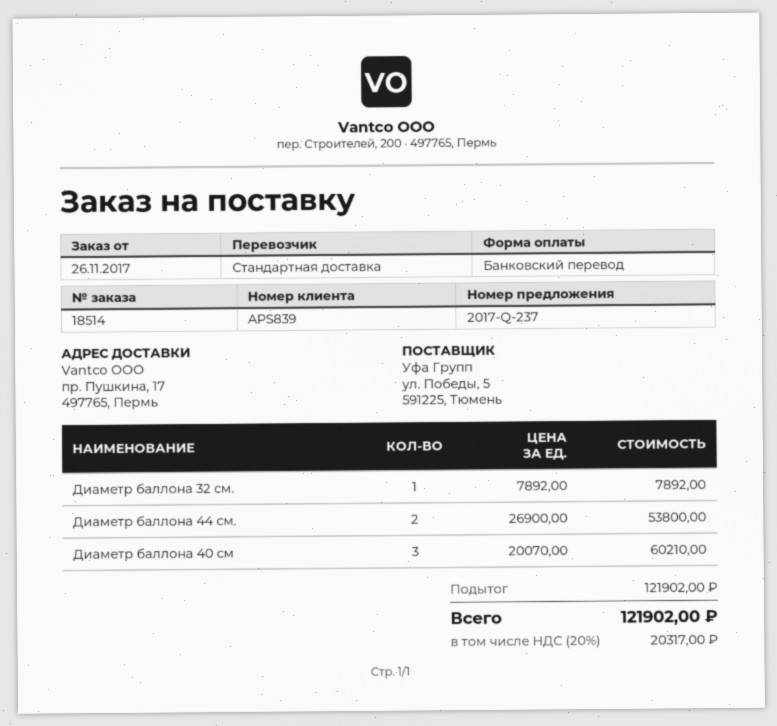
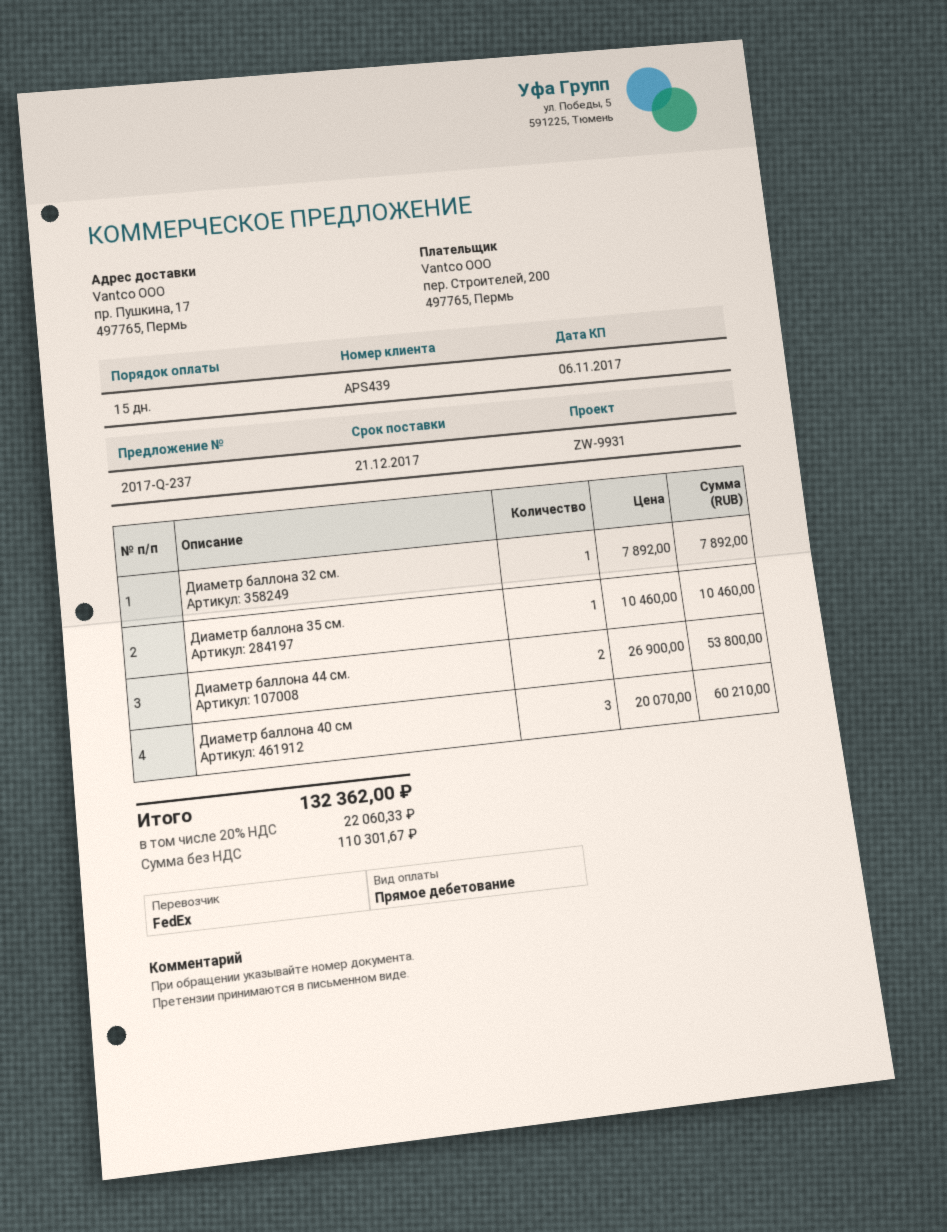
customer number: APS839 -> APS439
payment method: bank transfer -> direct debit
shipping method: standard -> FedEx
Диаметр баллона 35 см.: none -> 1 x 10460.00 = 10460.00
tax: 20% = 20317.00 -> 20% = 22060.33
total: 121902.00 -> 132362.00

